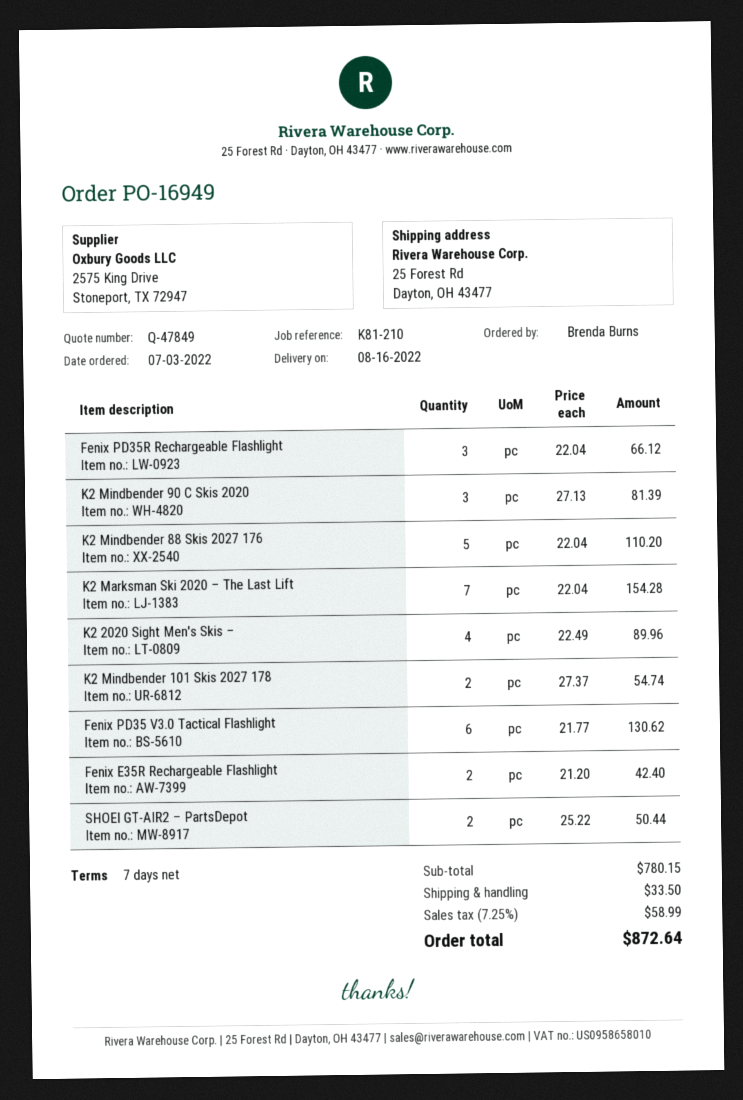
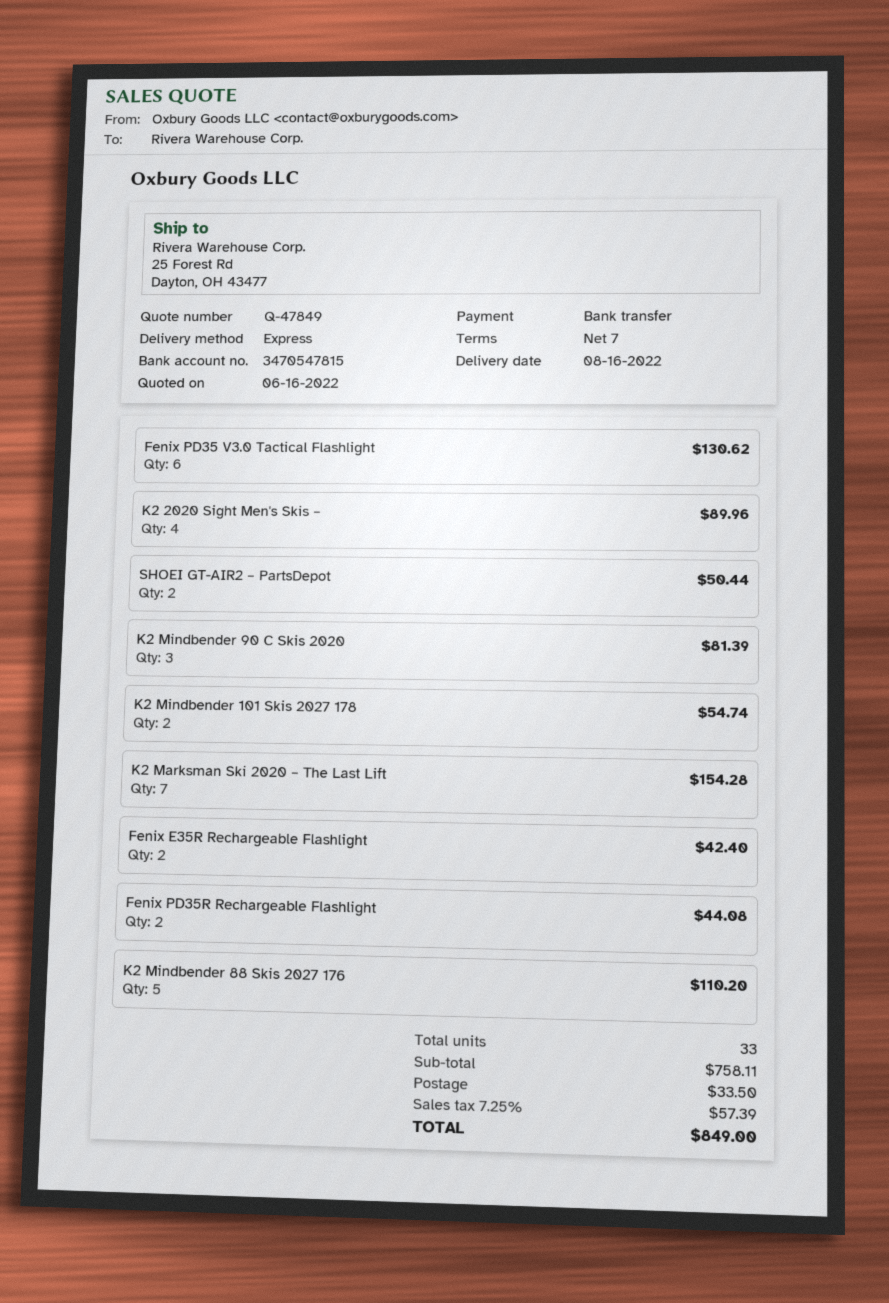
Fenix PD35R Rechargeable Flashlight: 3 for 66.12 -> 2 for 44.08
subtotal: 780.15 -> 758.11
tax: 7.25% = 58.99 -> 7.25% = 57.39
total: 872.64 -> 849.00

